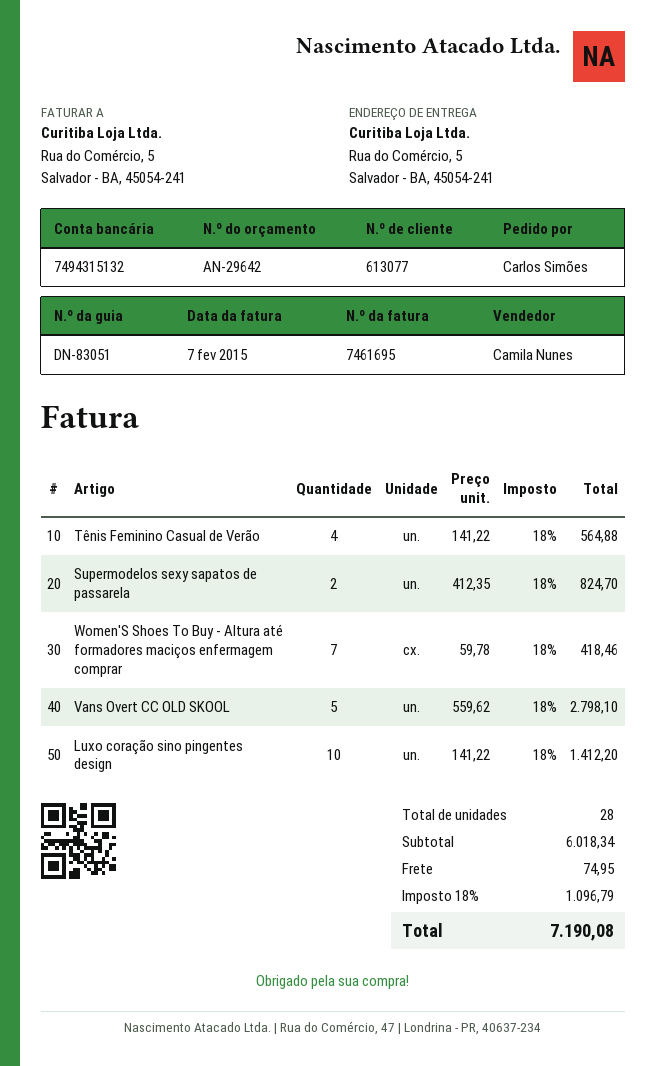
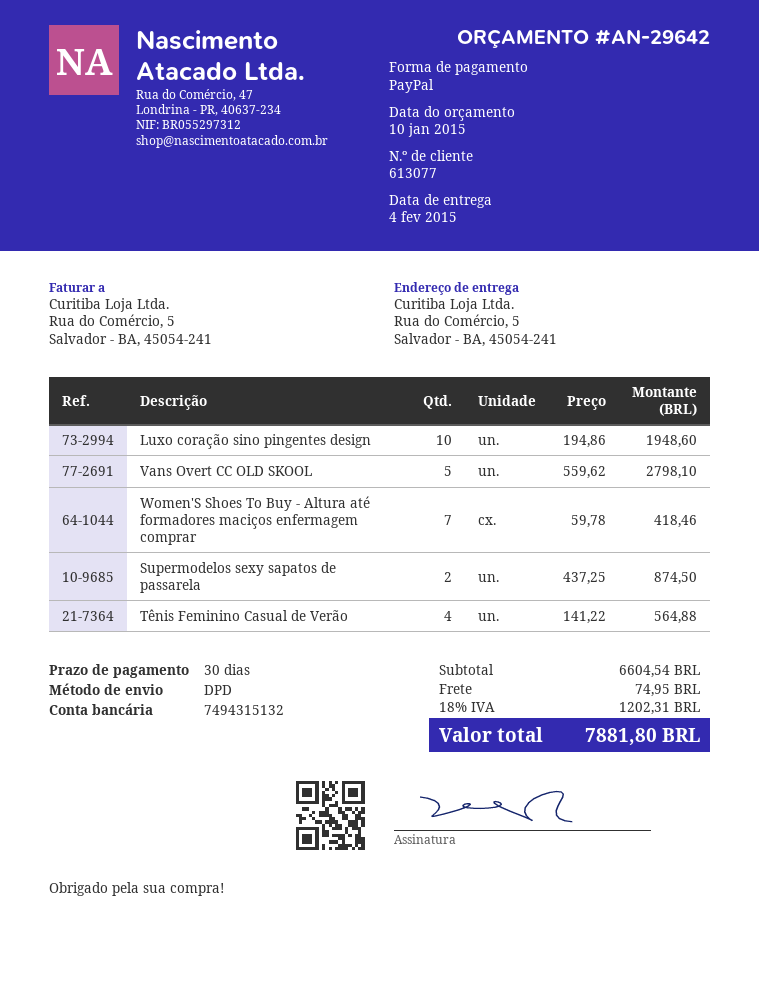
Supermodelos sexy sapatos de passarela: 2 x 412.35 = 824.70 -> 2 x 437.25 = 874.50
Luxo coração sino pingentes design: 10 x 141.22 = 1412.20 -> 10 x 194.86 = 1948.60
subtotal: 6018.34 -> 6604.54
tax: 18% = 1096.79 -> 18% = 1202.31
total: 7190.08 -> 7881.80

